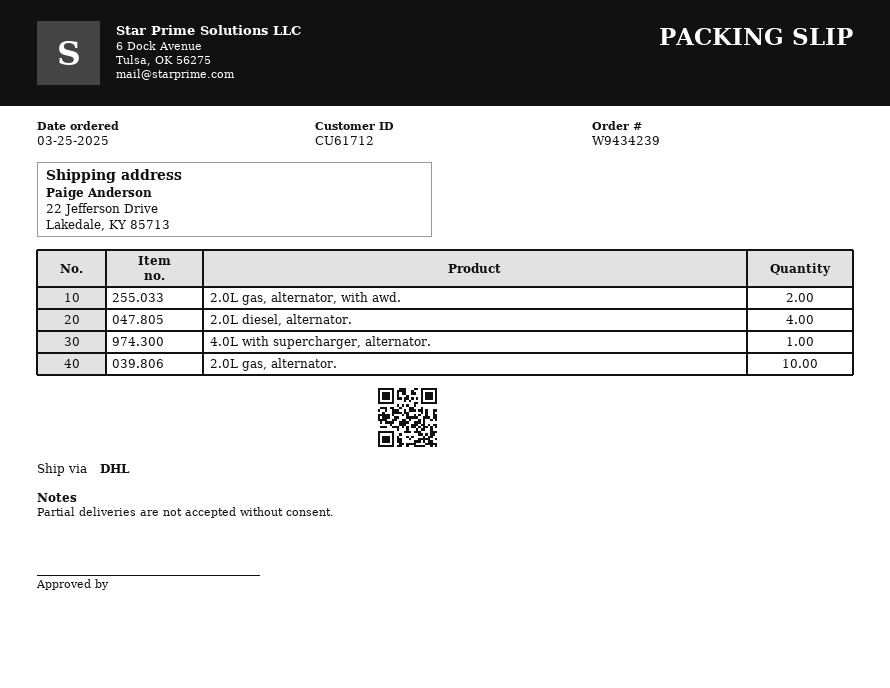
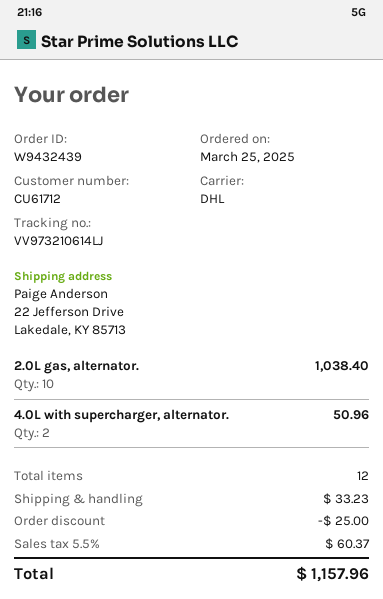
order number: W9434239 -> W9432439
2.0L gas, alternator, with awd.: 2 -> none
2.0L diesel, alternator.: 4 -> none
4.0L with supercharger, alternator.: 1 -> 2

